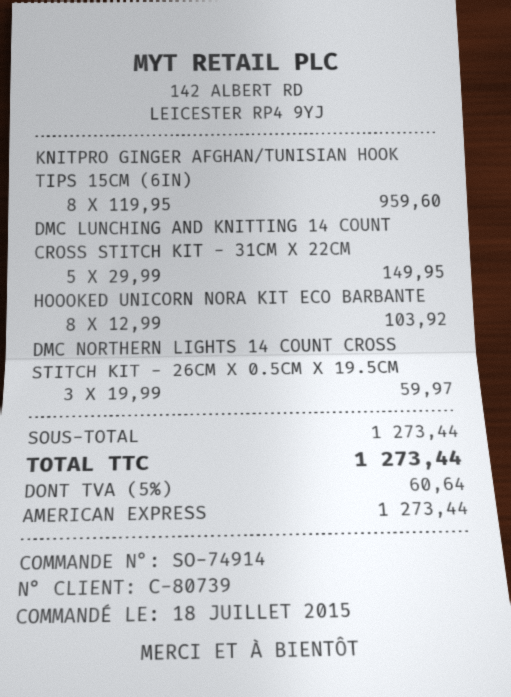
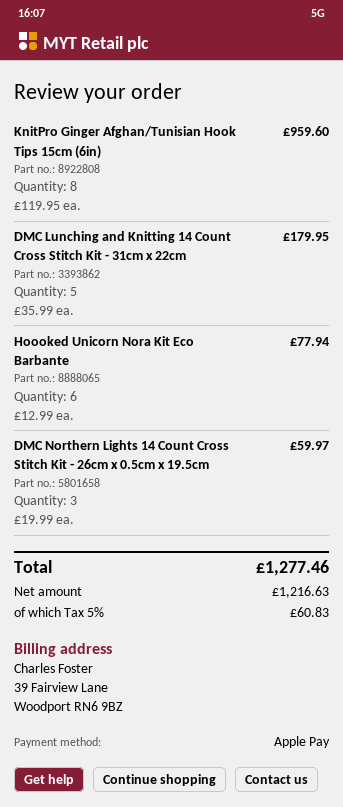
payment method: American Express -> Apple Pay
DMC LUNCHING AND KNITTING 14 COUNT CROSS STITCH KIT - 31CM X 22CM: 5 x 29.99 = 149.95 -> 5 x 35.99 = 179.95
HOOOKED UNICORN NORA KIT ECO BARBANTE: 8 x 12.99 = 103.92 -> 6 x 12.99 = 77.94
tax: 5% = 60.64 -> 5% = 60.83
total: 1273.44 -> 1277.46

